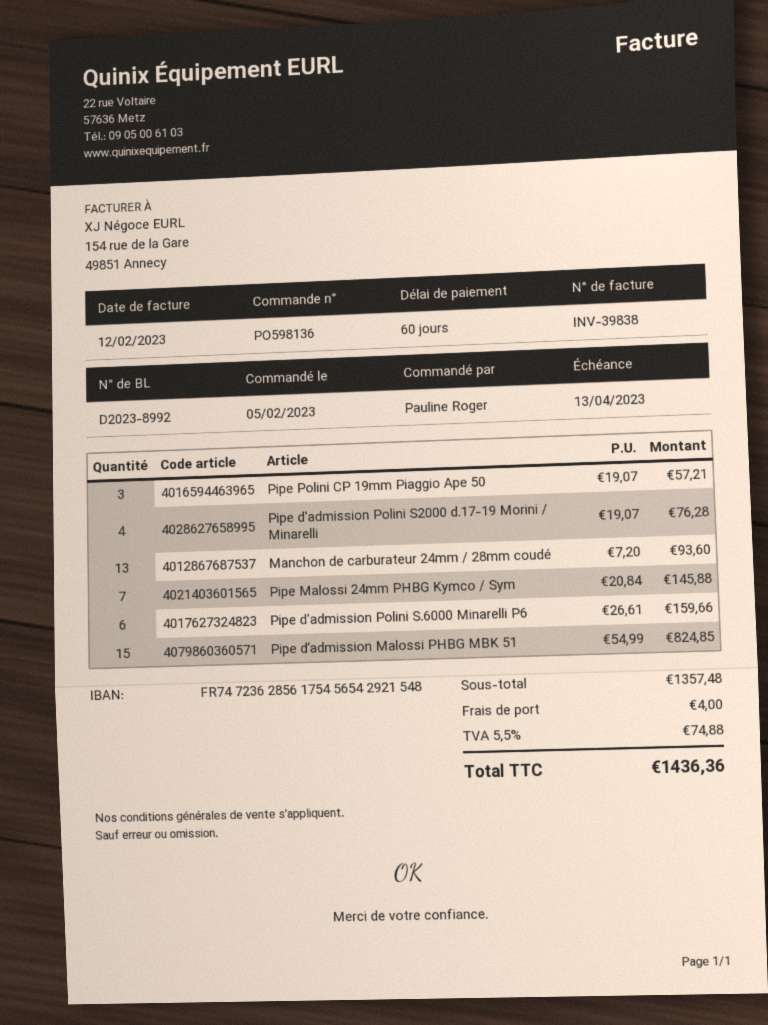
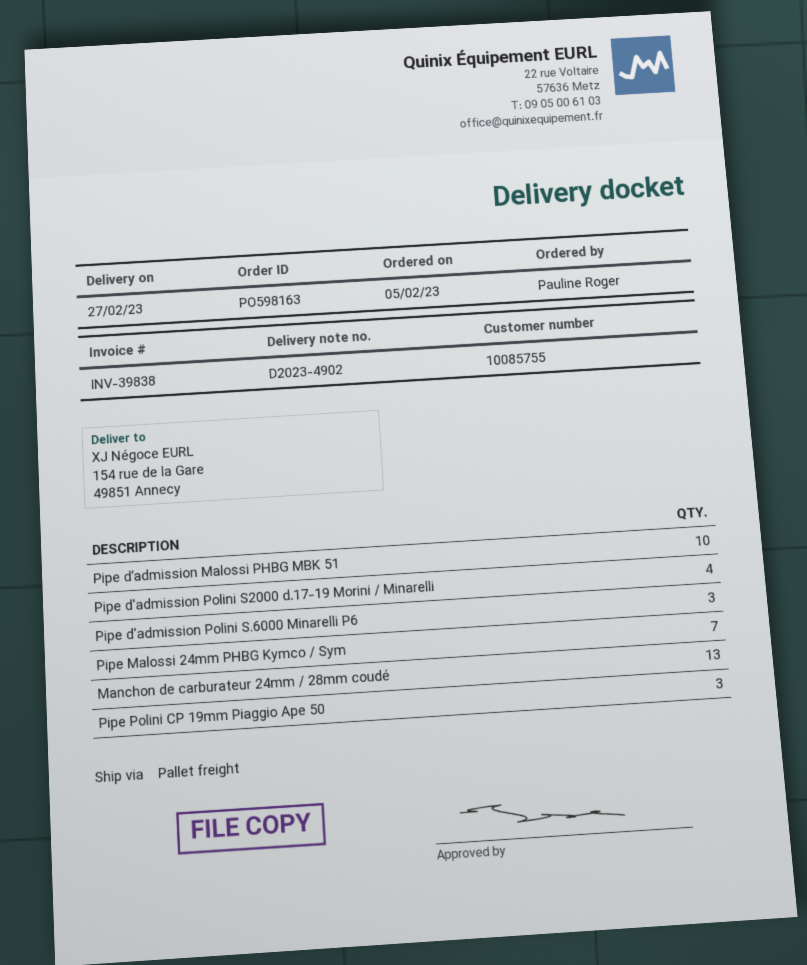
order number: PO598136 -> PO598163
delivery note number: D2023-8992 -> D2023-4902
Pipe d'admission Polini S.6000 Minarelli P6: 6 -> 3
Pipe d’admission Malossi PHBG MBK 51: 15 -> 10

